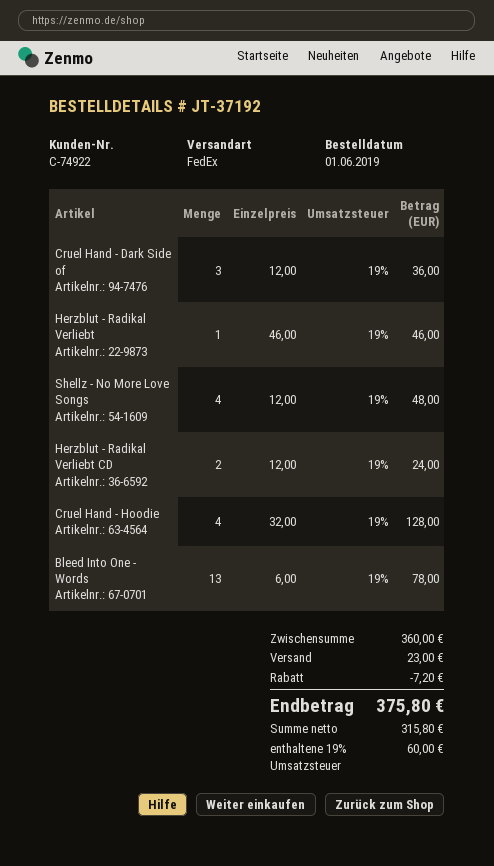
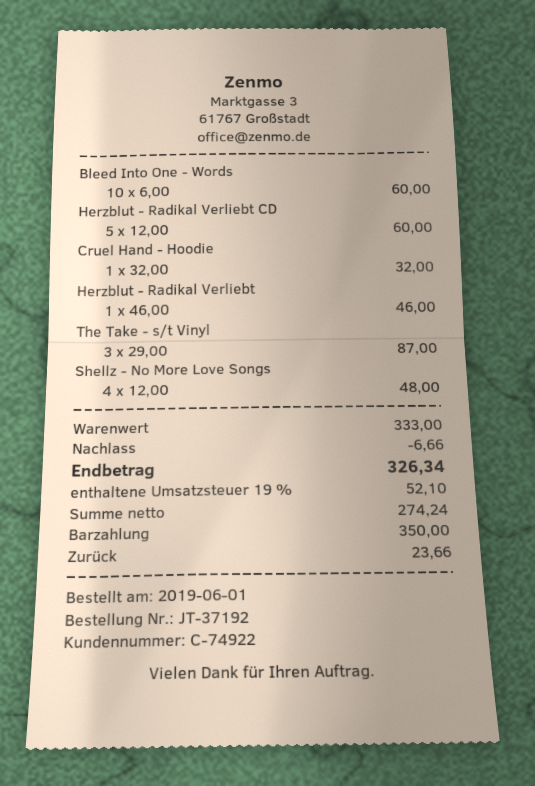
Cruel Hand - Dark Side of: 3 x 12.00 = 36.00 -> none
Herzblut - Radikal Verliebt CD: 2 x 12.00 = 24.00 -> 5 x 12.00 = 60.00
Cruel Hand - Hoodie: 4 x 32.00 = 128.00 -> 1 x 32.00 = 32.00
Bleed Into One - Words: 13 x 6.00 = 78.00 -> 10 x 6.00 = 60.00
The Take - s/t Vinyl: none -> 3 x 29.00 = 87.00
subtotal: 360.00 -> 333.00
discount: 7.20 -> 6.66
shipping: 23.00 -> none
net: 315.80 -> 274.24
tax: 19% = 60.00 -> 19% = 52.10
total: 375.80 -> 326.34

